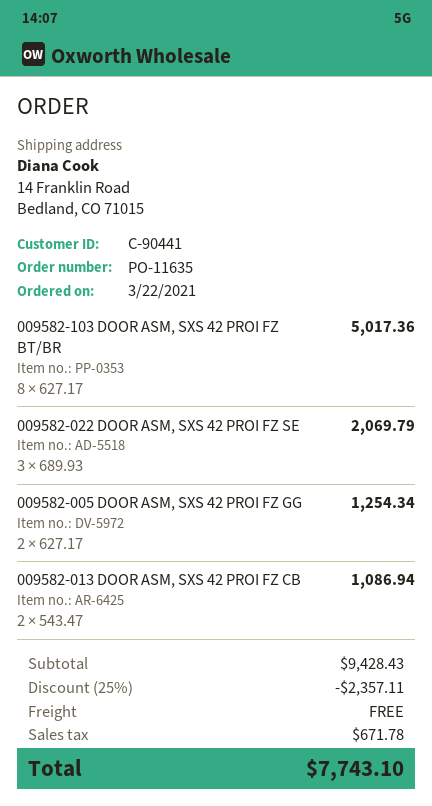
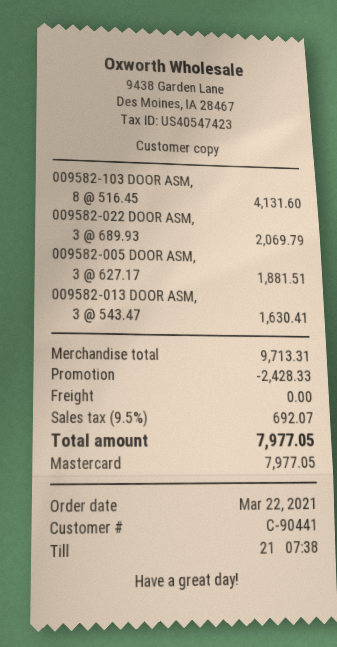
009582-103 DOOR ASM, SXS 42 PROI FZ BT/BR: 8 x 627.17 = 5017.36 -> 8 x 516.45 = 4131.60
009582-005 DOOR ASM, SXS 42 PROI FZ GG: 2 x 627.17 = 1254.34 -> 3 x 627.17 = 1881.51
009582-013 DOOR ASM, SXS 42 PROI FZ CB: 2 x 543.47 = 1086.94 -> 3 x 543.47 = 1630.41
subtotal: 9428.43 -> 9713.31
discount: 2357.11 -> 2428.33
tax: 671.78 -> 692.07
total: 7743.10 -> 7977.05

